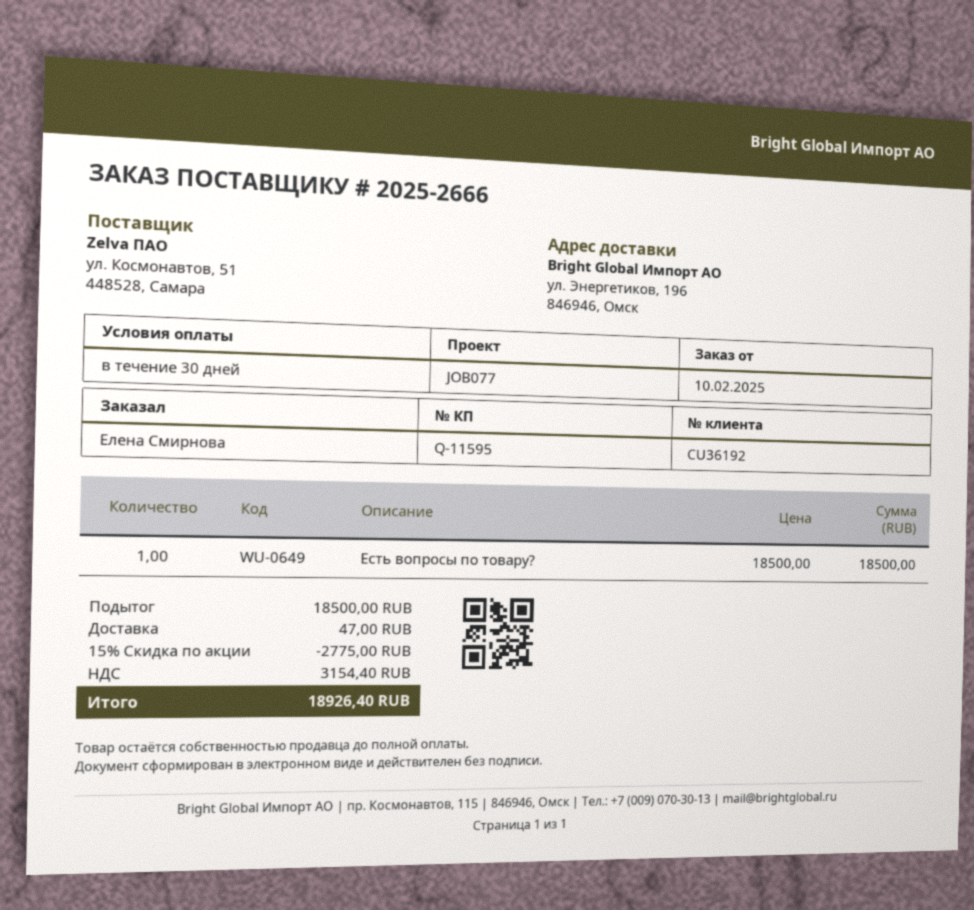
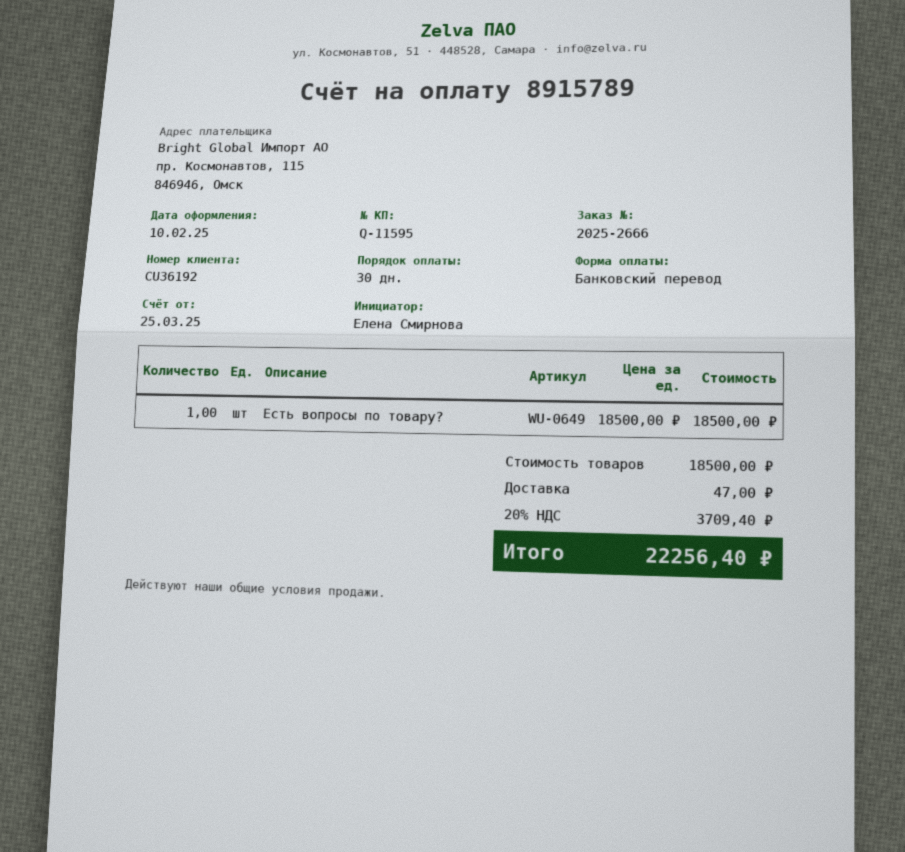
discount: 15% = 2775.00 -> none
tax: 3154.40 -> 3709.40
total: 18926.40 -> 22256.40

